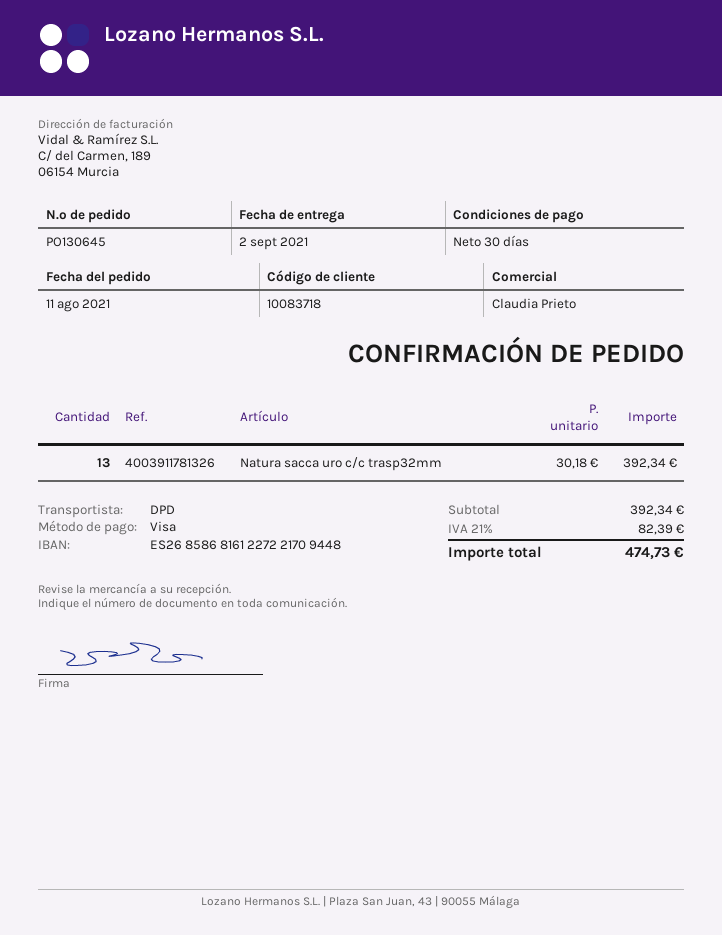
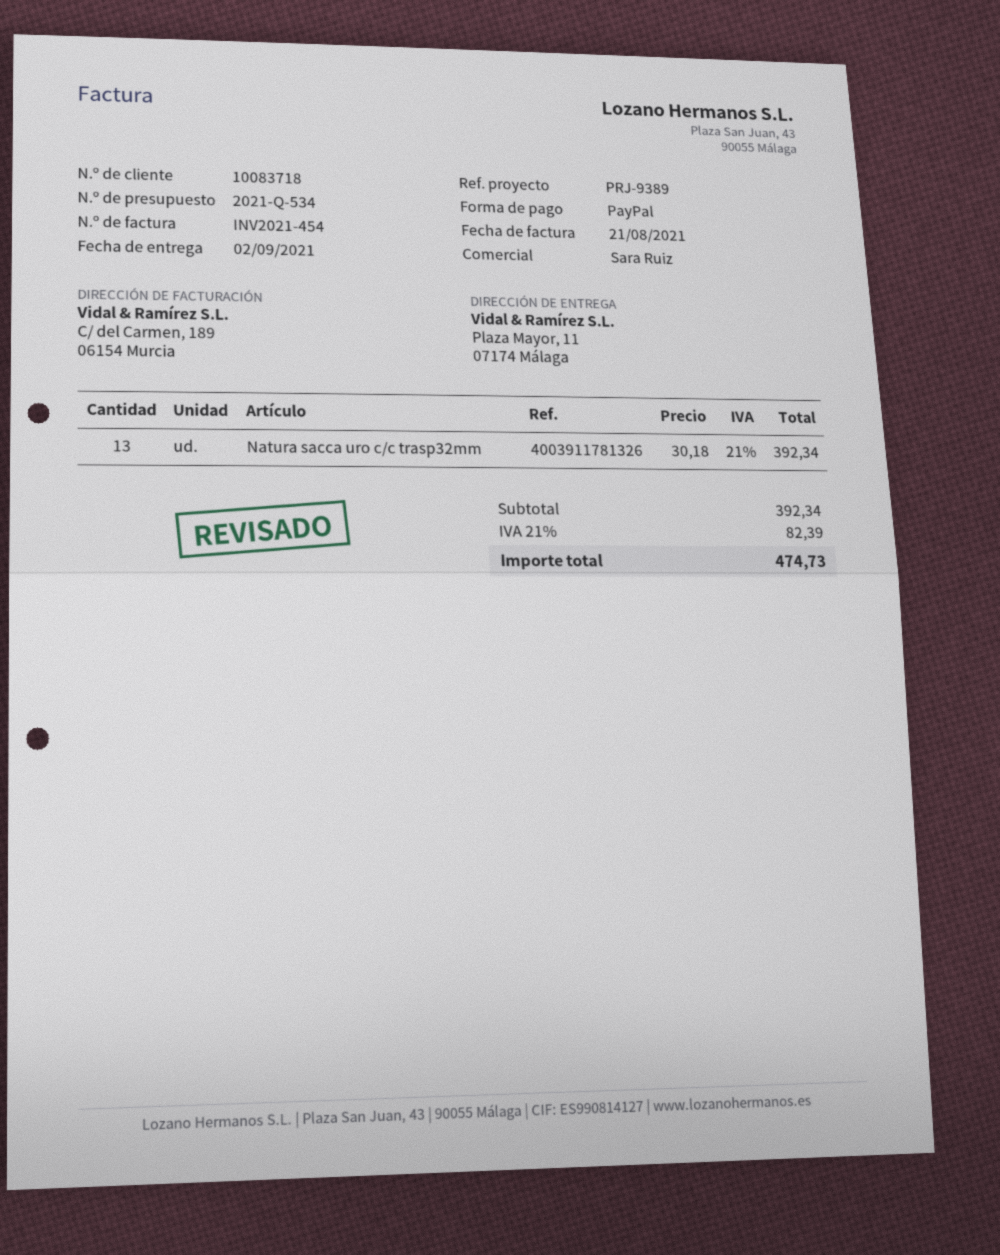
sales rep: Claudia Prieto -> Sara Ruiz
payment method: Visa -> PayPal

